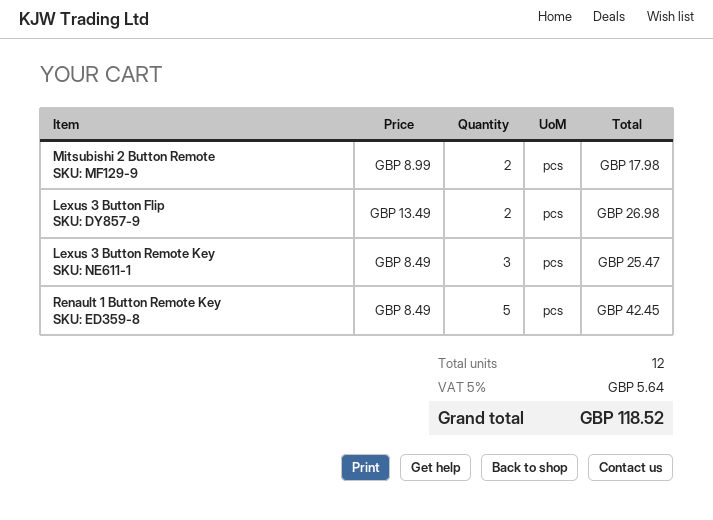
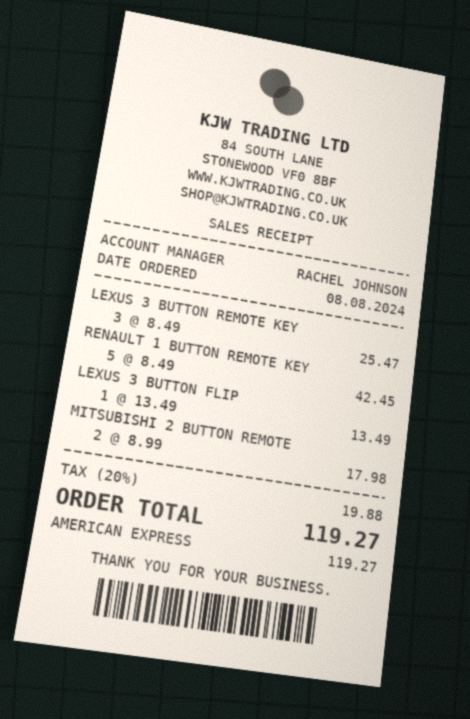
Lexus 3 Button Flip: 2 x 13.49 = 26.98 -> 1 x 13.49 = 13.49
tax: 5% = 5.64 -> 20% = 19.88
total: 118.52 -> 119.27

